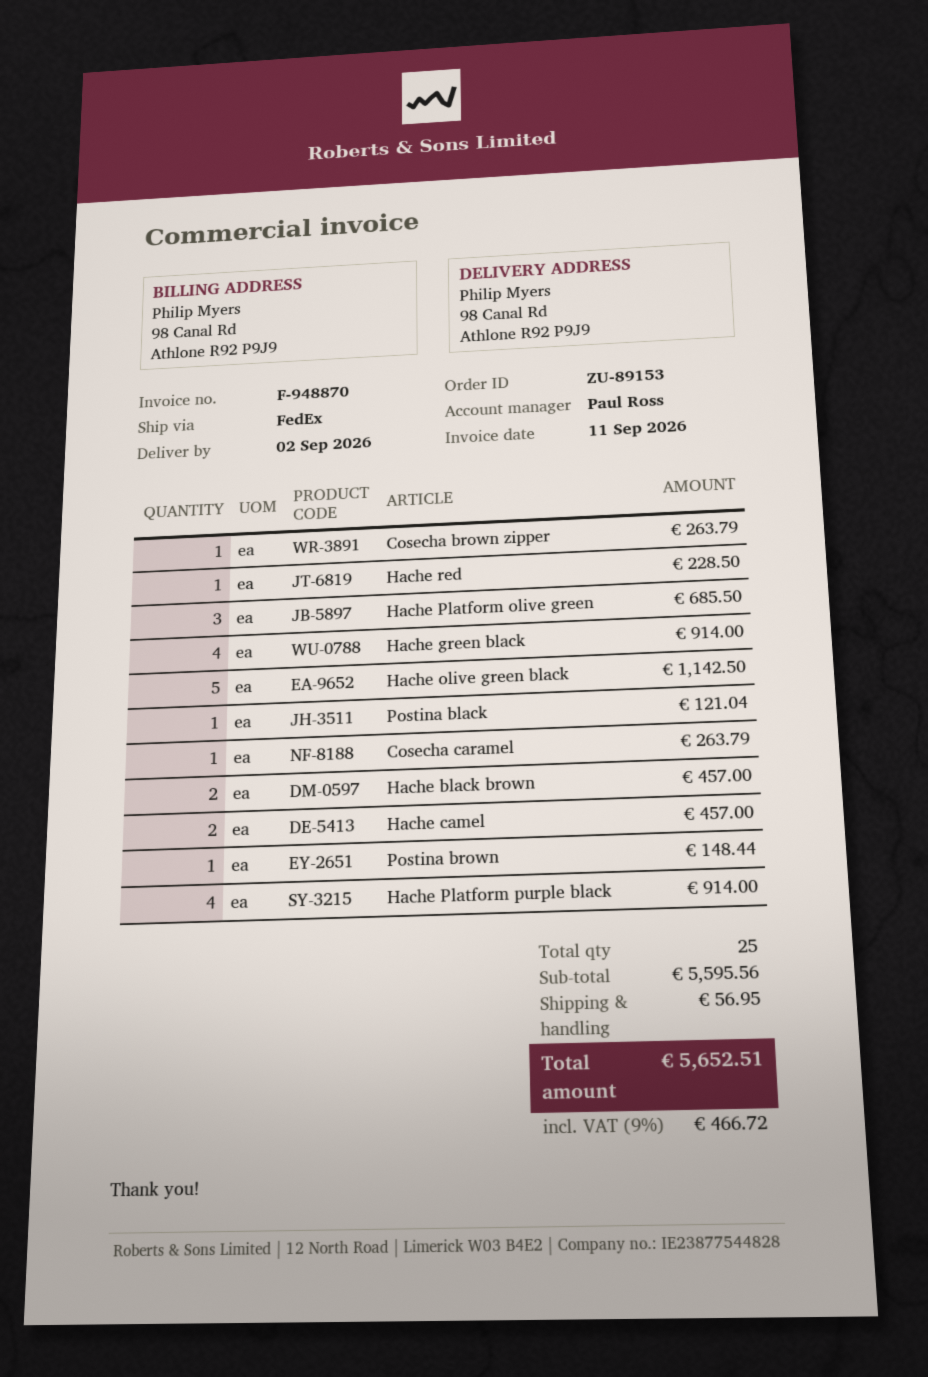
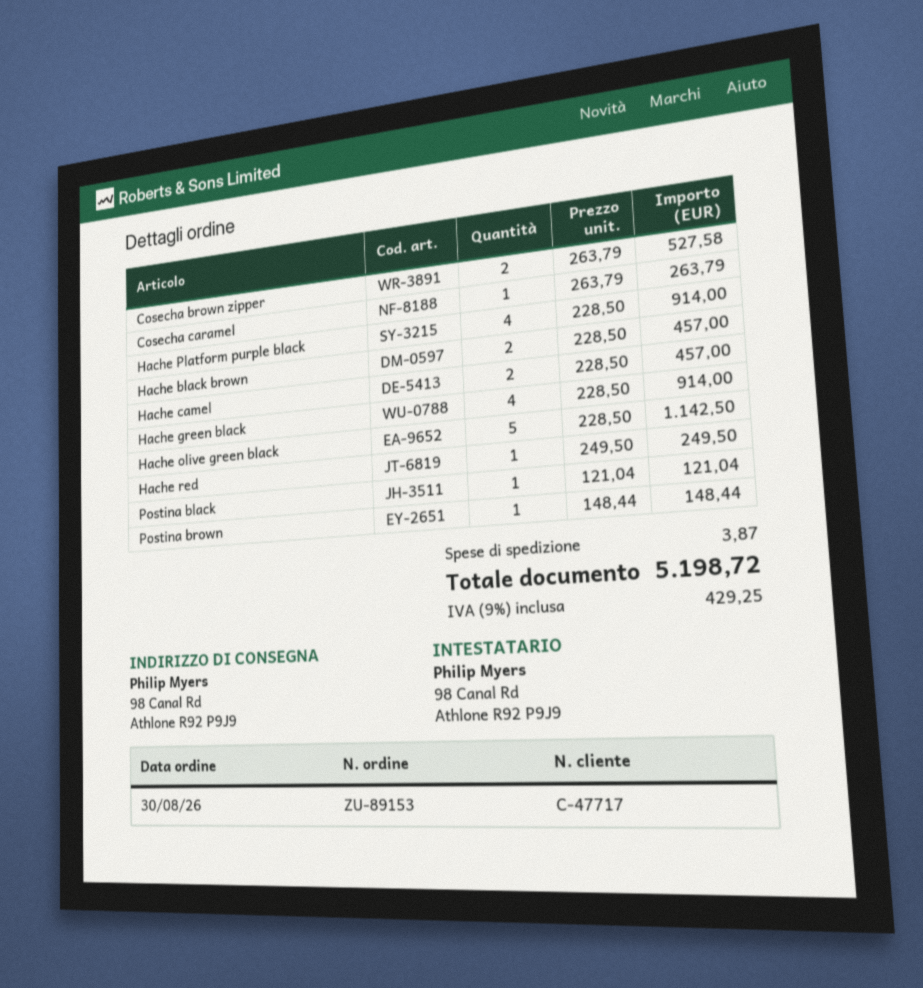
Cosecha brown zipper: 1 for 263.79 -> 2 for 527.58
Hache red: 1 for 228.50 -> 1 for 249.50
Hache Platform olive green: 3 for 685.50 -> none
shipping: 56.95 -> 3.87
tax: 9% = 466.72 -> 9% = 429.25
total: 5652.51 -> 5198.72

